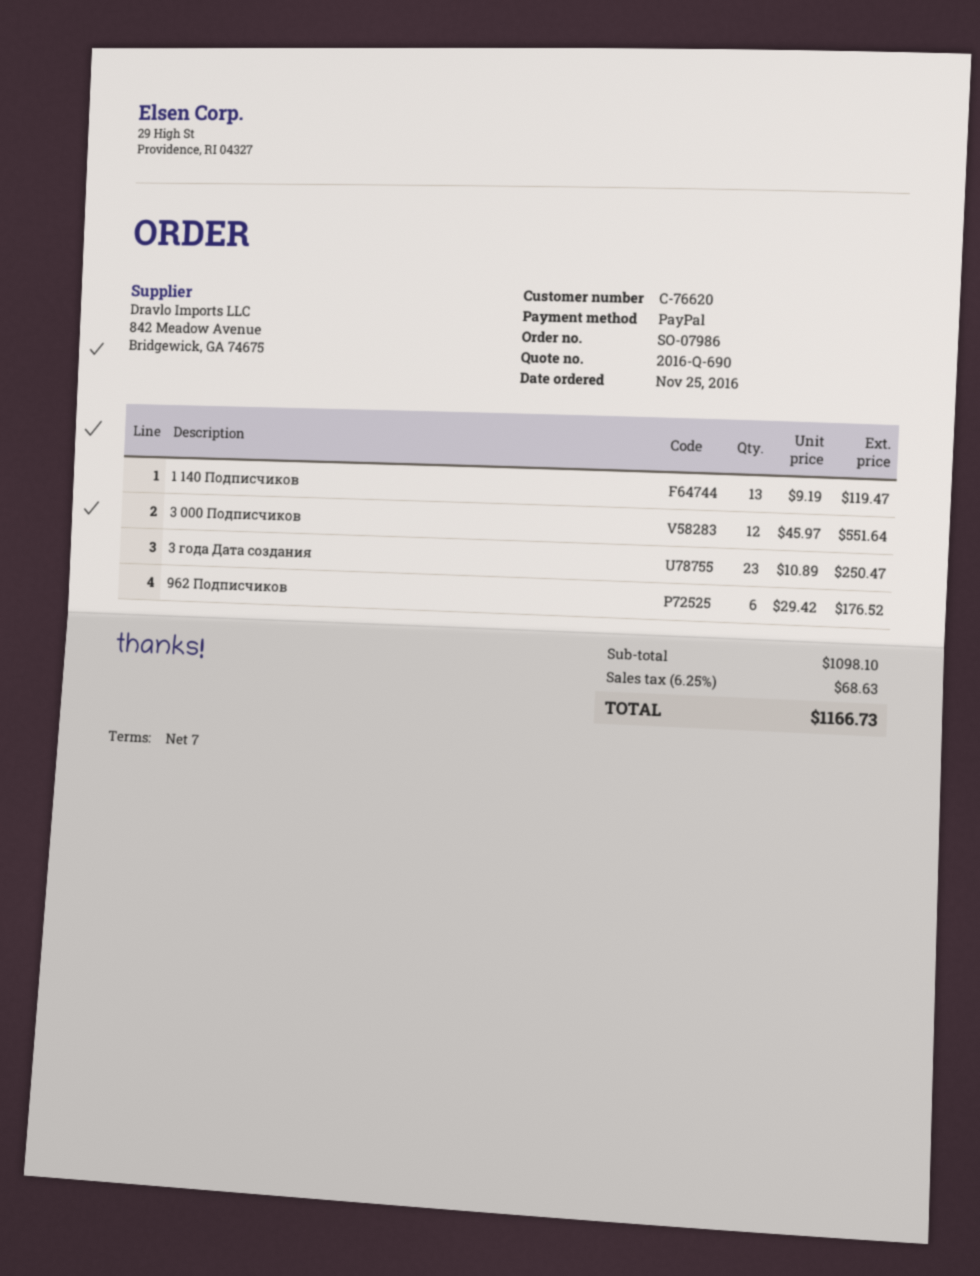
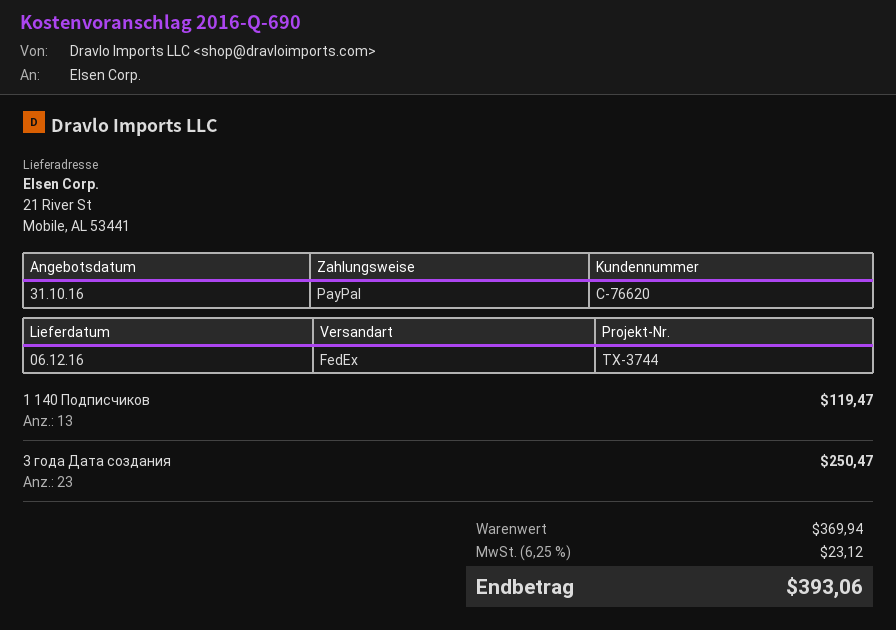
3 000 Подписчиков: 12 for 551.64 -> none
962 Подписчиков: 6 for 176.52 -> none
subtotal: 1098.10 -> 369.94
tax: 6.25% = 68.63 -> 6.25% = 23.12
total: 1166.73 -> 393.06

